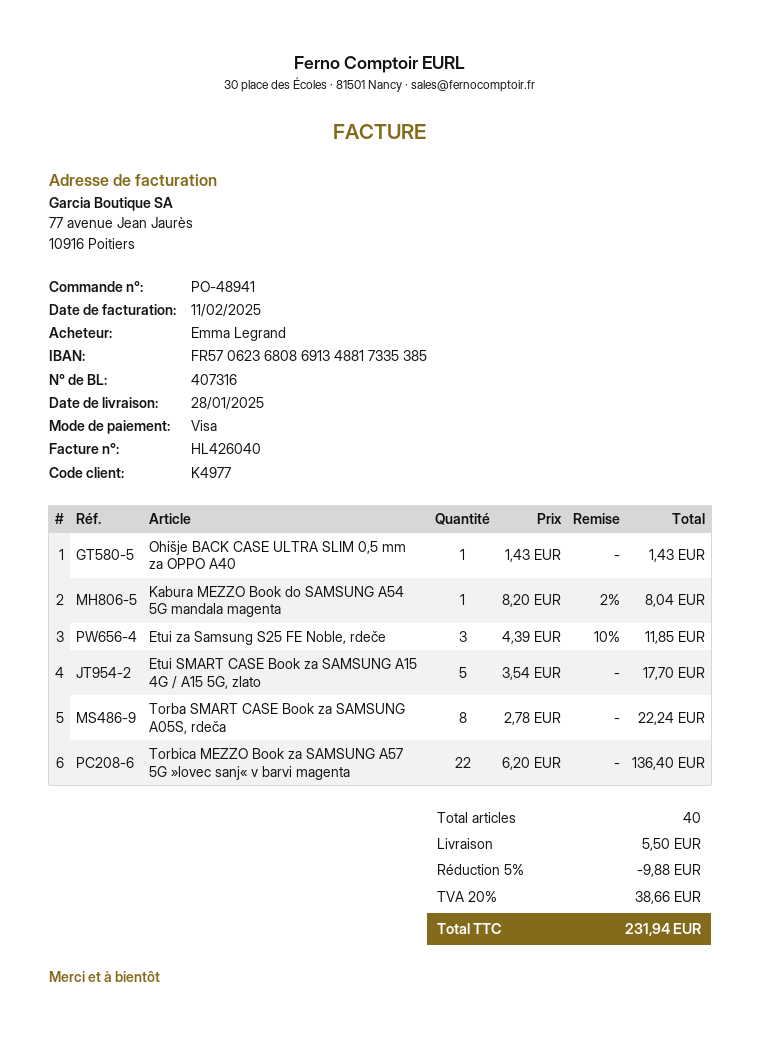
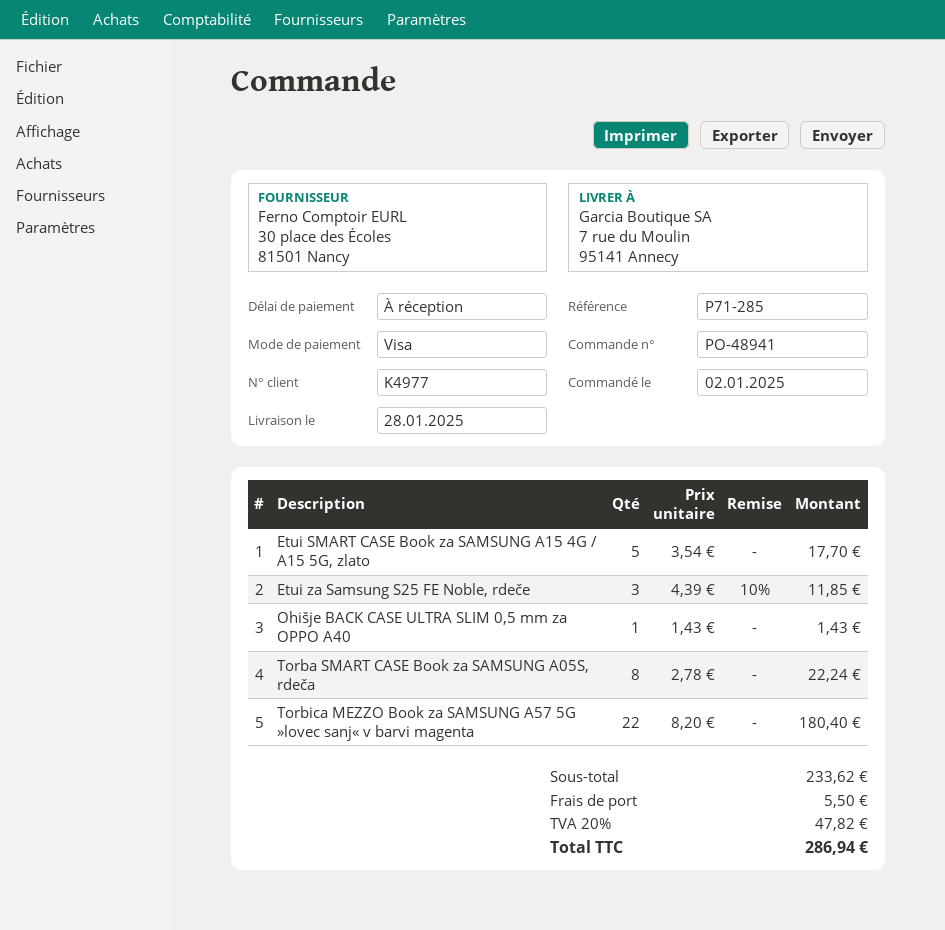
Kabura MEZZO Book do SAMSUNG A54 5G mandala magenta: 1 x 8.20 - 2% = 8.04 -> none
Torbica MEZZO Book za SAMSUNG A57 5G »lovec sanj« v barvi magenta: 22 x 6.20 = 136.40 -> 22 x 8.20 = 180.40
discount: 5% = 9.88 -> none
tax: 20% = 38.66 -> 20% = 47.82
total: 231.94 -> 286.94

